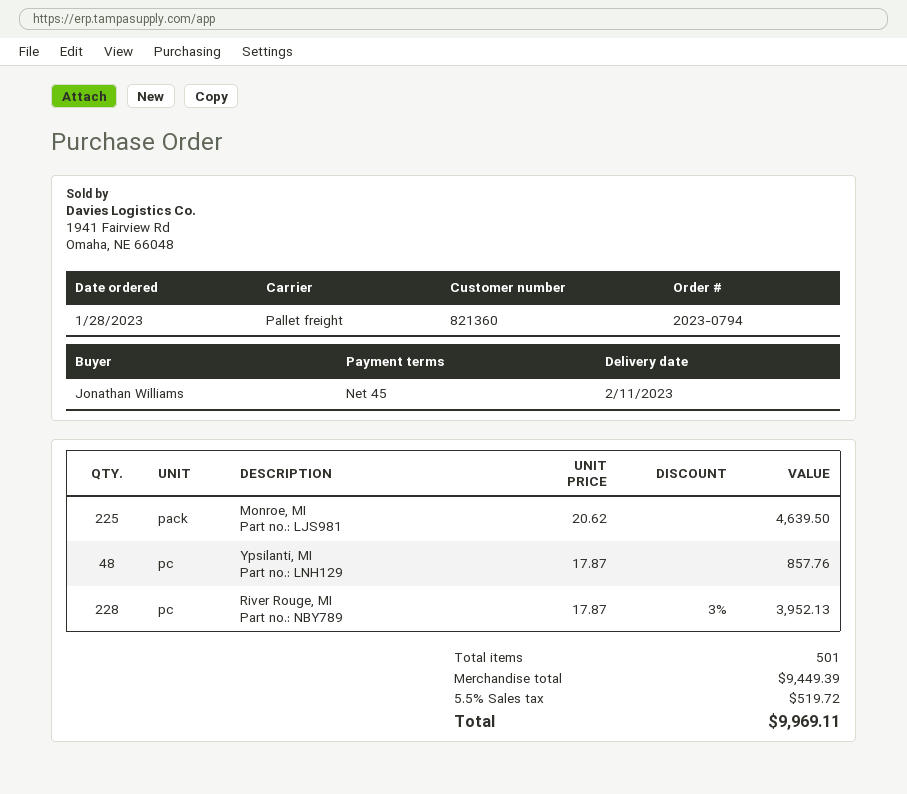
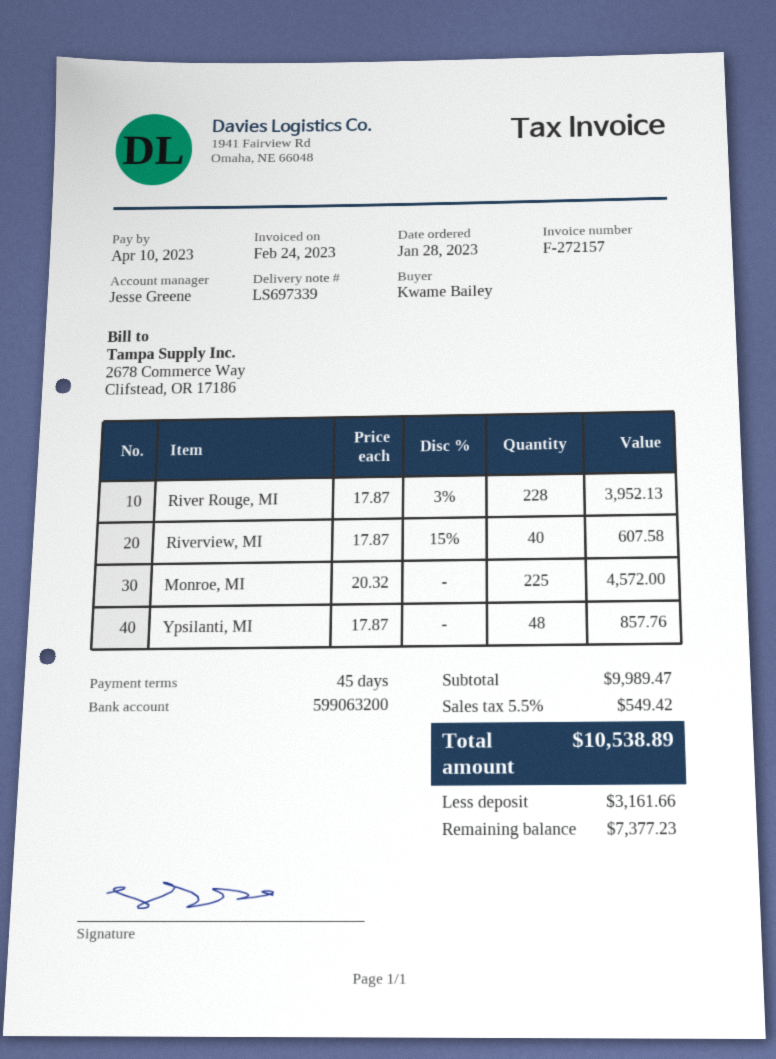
ordered by: Jonathan Williams -> Kwame Bailey
Monroe, MI: 225 x 20.62 = 4639.50 -> 225 x 20.32 = 4572.00
Riverview, MI: none -> 40 x 17.87 - 15% = 607.58
subtotal: 9449.39 -> 9989.47
tax: 5.5% = 519.72 -> 5.5% = 549.42
total: 9969.11 -> 10538.89

